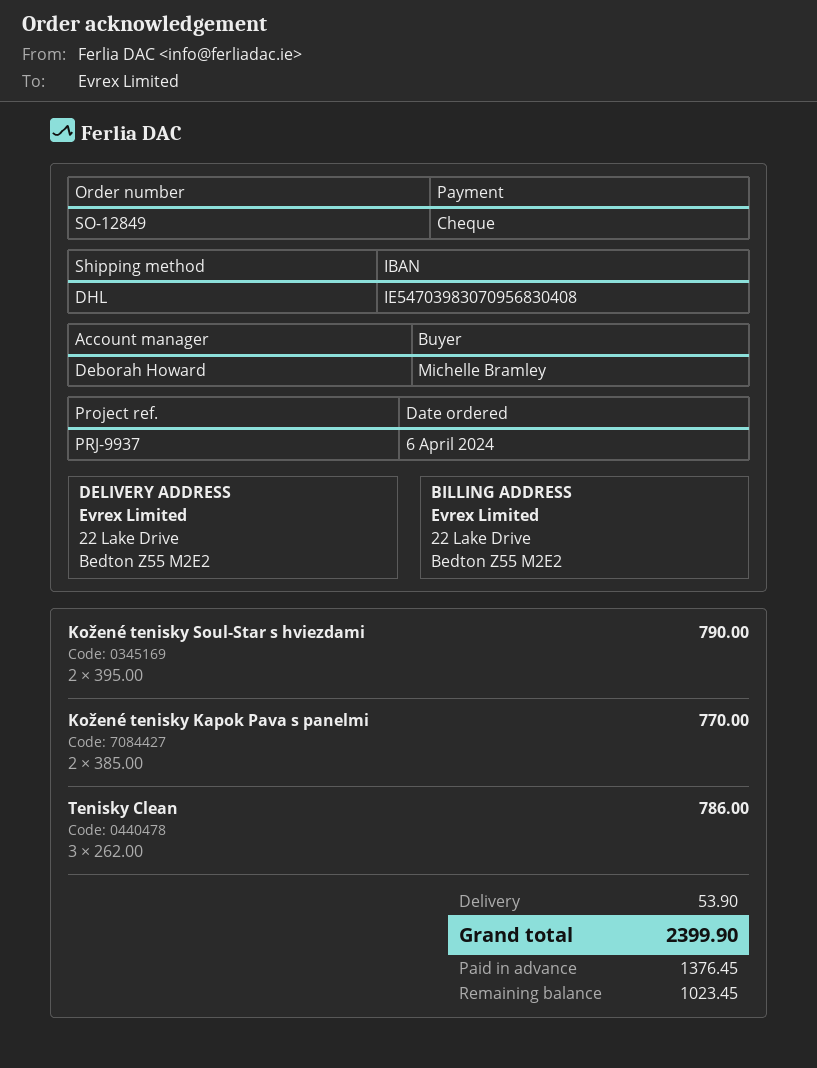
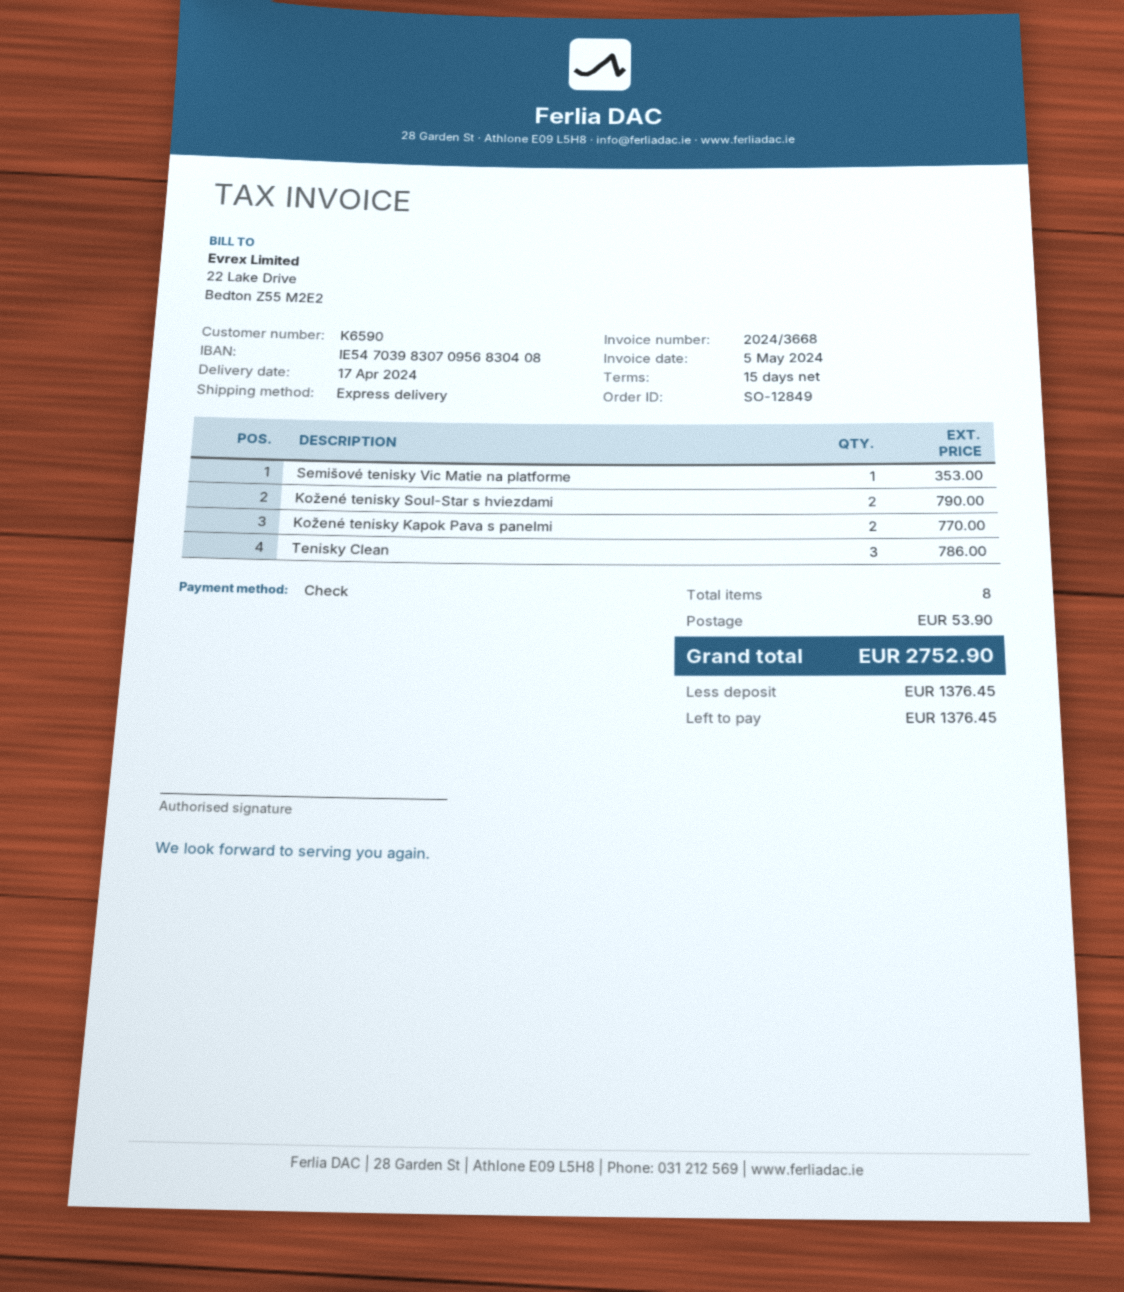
shipping method: DHL -> express
Semišové tenisky Vic Matie na platforme: none -> 1 for 353.00
total: 2399.90 -> 2752.90
balance: 1023.45 -> 1376.45

